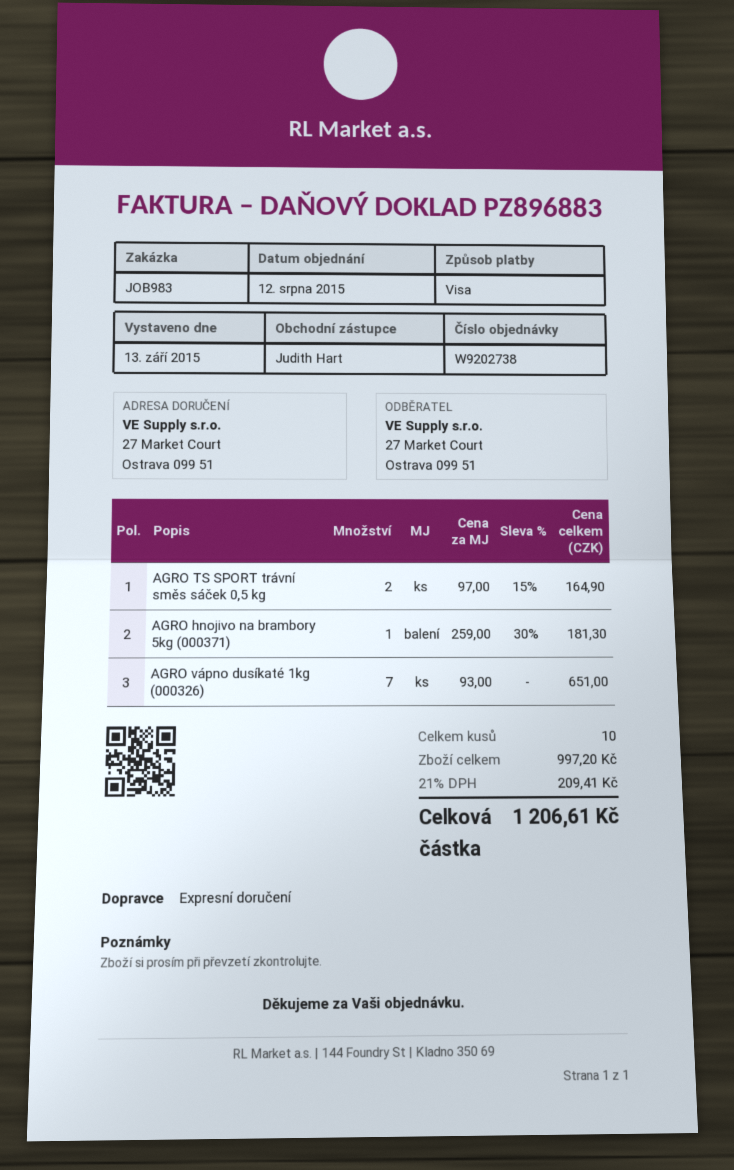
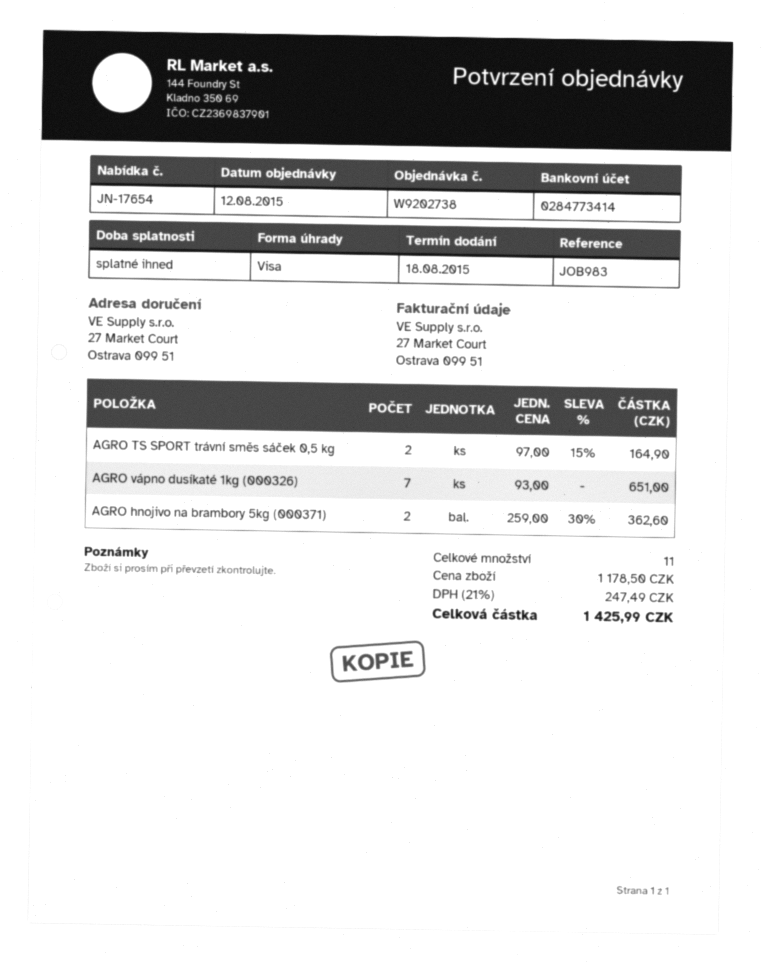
AGRO hnojivo na brambory 5kg (000371): 1 x 259.00 - 30% = 181.30 -> 2 x 259.00 - 30% = 362.60
total quantity: 10 -> 11
subtotal: 997.20 -> 1178.50
tax: 21% = 209.41 -> 21% = 247.49
total: 1206.61 -> 1425.99

